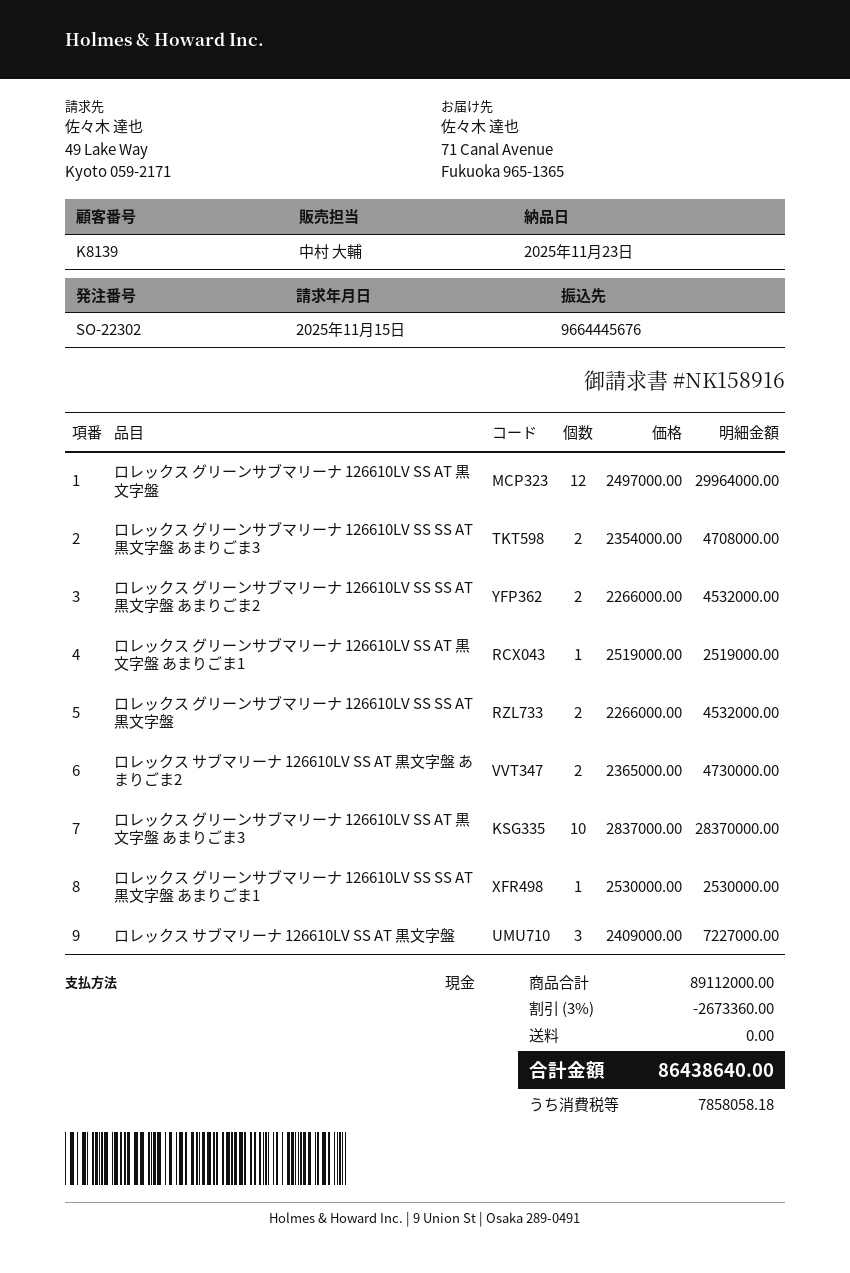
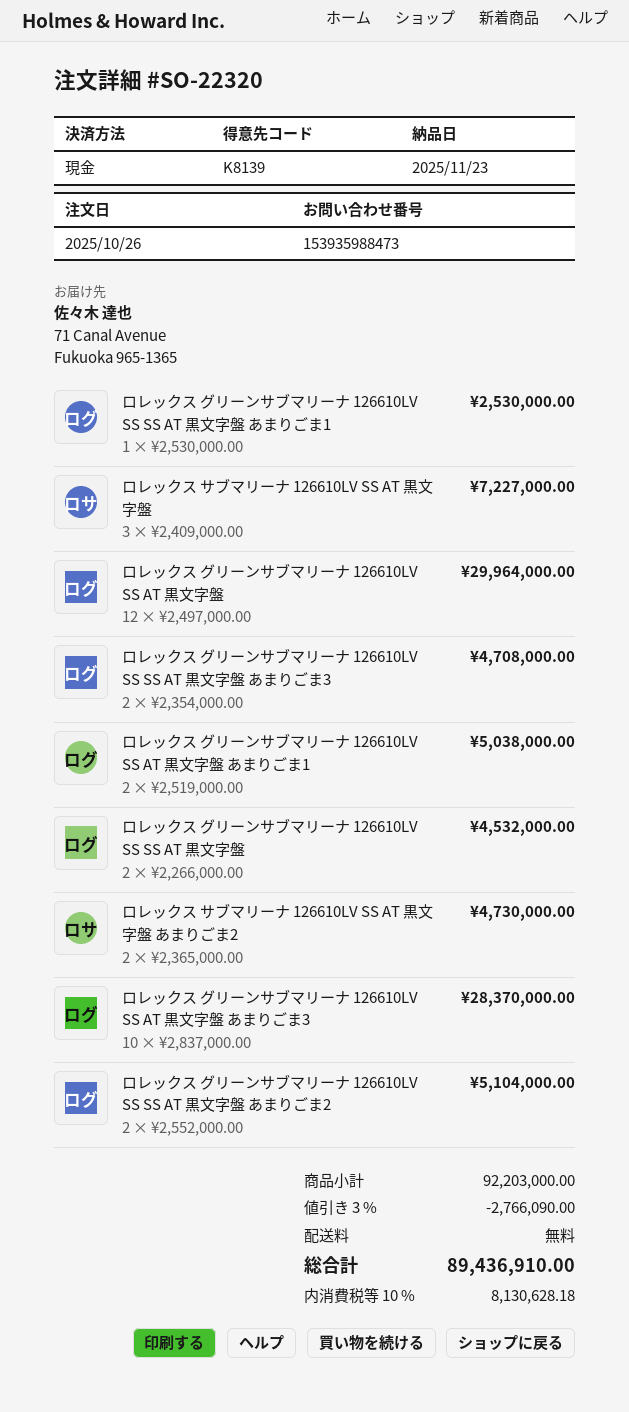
order number: SO-22302 -> SO-22320
ロレックス グリーンサブマリーナ 126610LV SS SS AT 黒文字盤 あまりごま2: 2 x 2266000.00 = 4532000.00 -> 2 x 2552000.00 = 5104000.00
ロレックス グリーンサブマリーナ 126610LV SS AT 黒文字盤 あまりごま1: 1 x 2519000.00 = 2519000.00 -> 2 x 2519000.00 = 5038000.00
subtotal: 89112000.00 -> 92203000.00
discount: 3% = 2673360.00 -> 3% = 2766090.00
tax: 7858058.18 -> 8130628.18
total: 86438640.00 -> 89436910.00

